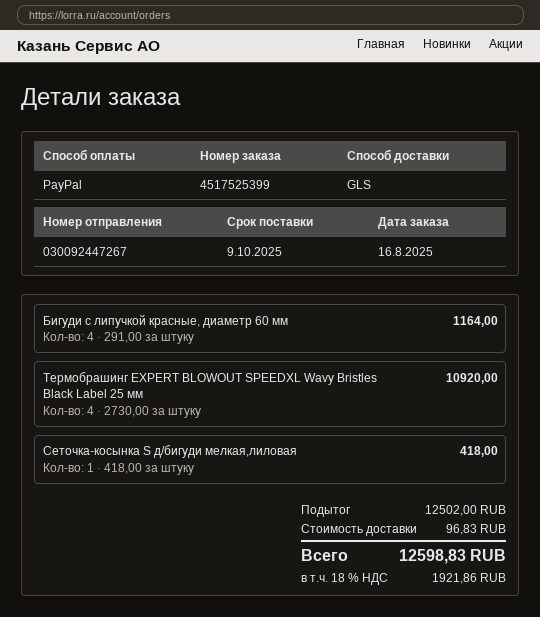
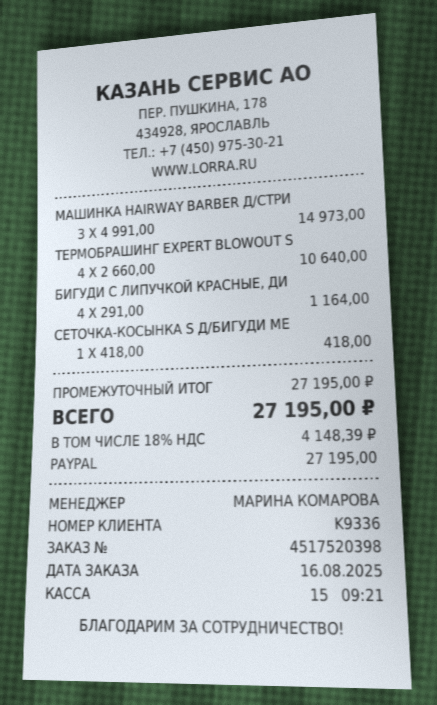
order number: 4517525399 -> 4517520398
Термобрашинг EXPERT BLOWOUT SPEEDXL Wavy Bristles Black Label 25 мм: 4 x 2730.00 = 10920.00 -> 4 x 2660.00 = 10640.00
МАШИНКА HAIRWAY BARBER Д/СТРИ: none -> 3 x 4991.00 = 14973.00
subtotal: 12502.00 -> 27195.00
shipping: 96.83 -> none
tax: 18% = 1921.86 -> 18% = 4148.39
total: 12598.83 -> 27195.00

